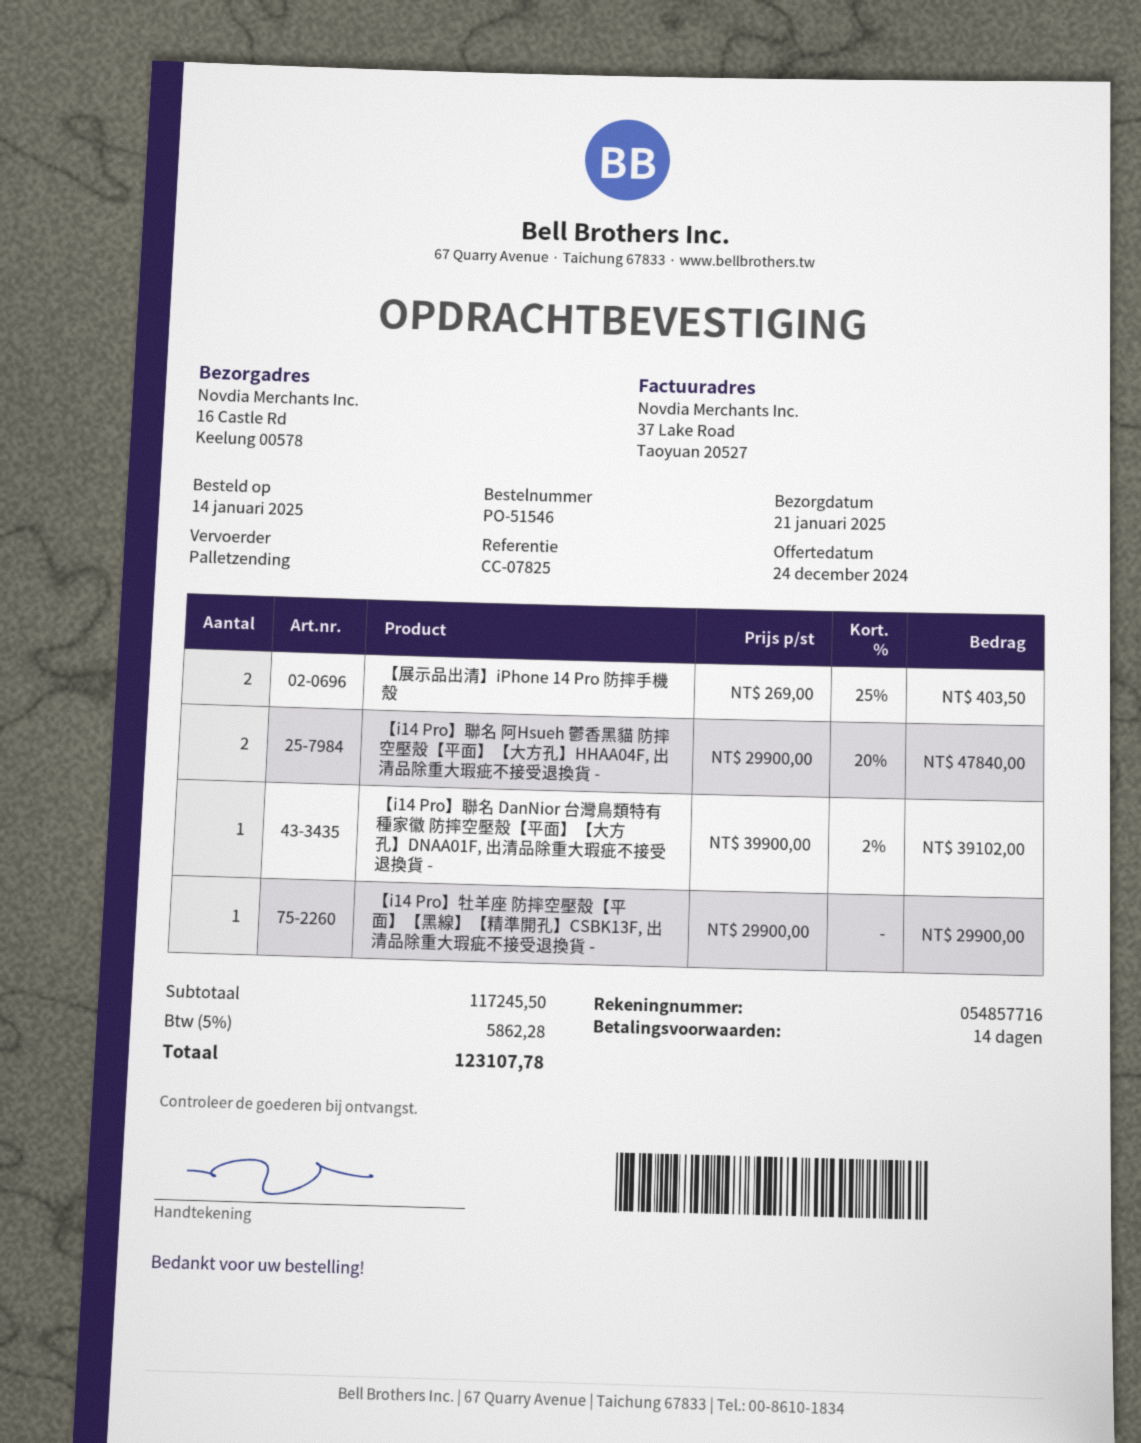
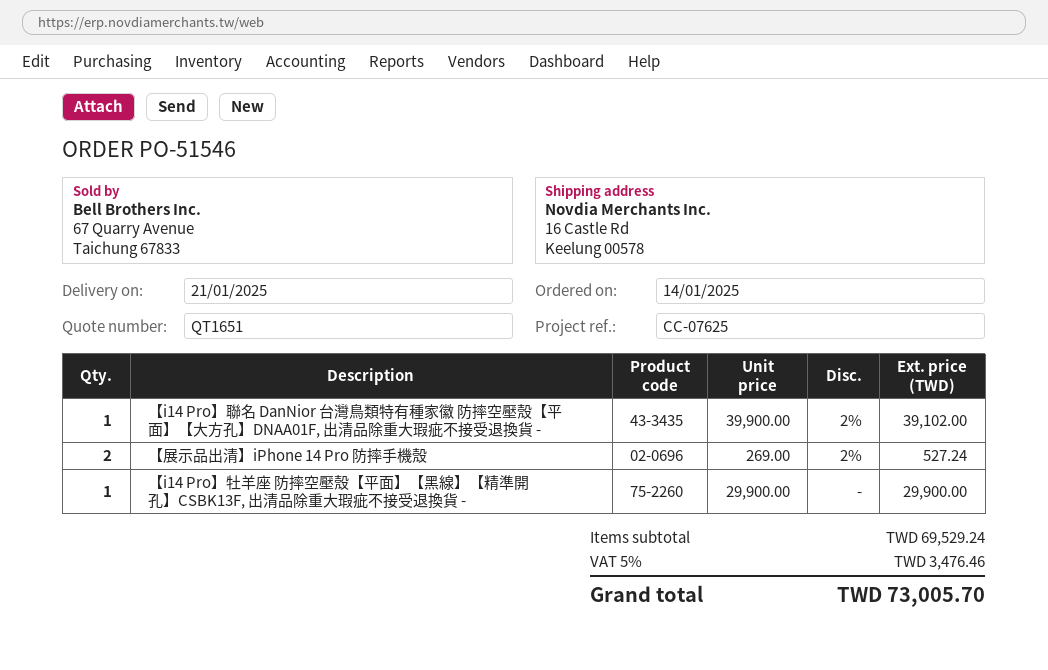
reference: CC-07825 -> CC-07625
【展示品出清】iPhone 14 Pro 防摔手機殼: 2 x 269.00 - 25% = 403.50 -> 2 x 269.00 - 2% = 527.24
【i14 Pro】聯名 阿Hsueh 鬱香黑貓 防摔空壓殼【平面】【大方孔】HHAA04F, 出清品除重大瑕疵不接受退換貨 -: 2 x 29900.00 - 20% = 47840.00 -> none
subtotal: 117245.50 -> 69529.24
tax: 5% = 5862.28 -> 5% = 3476.46
total: 123107.78 -> 73005.70

